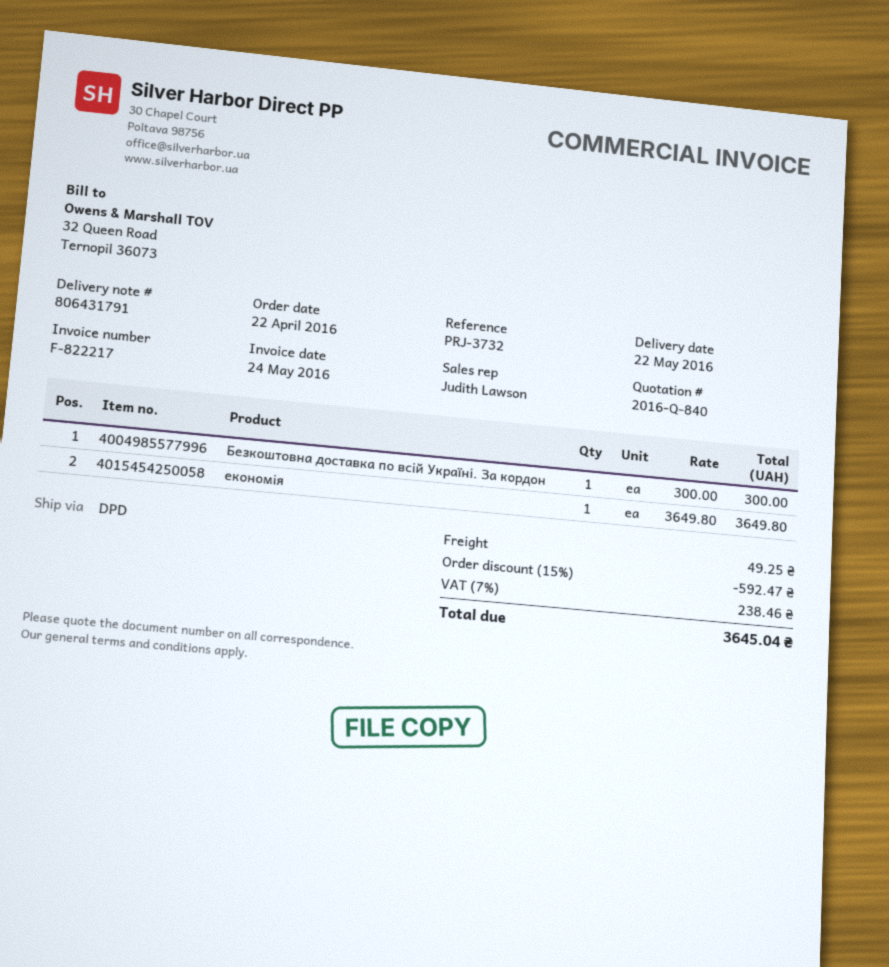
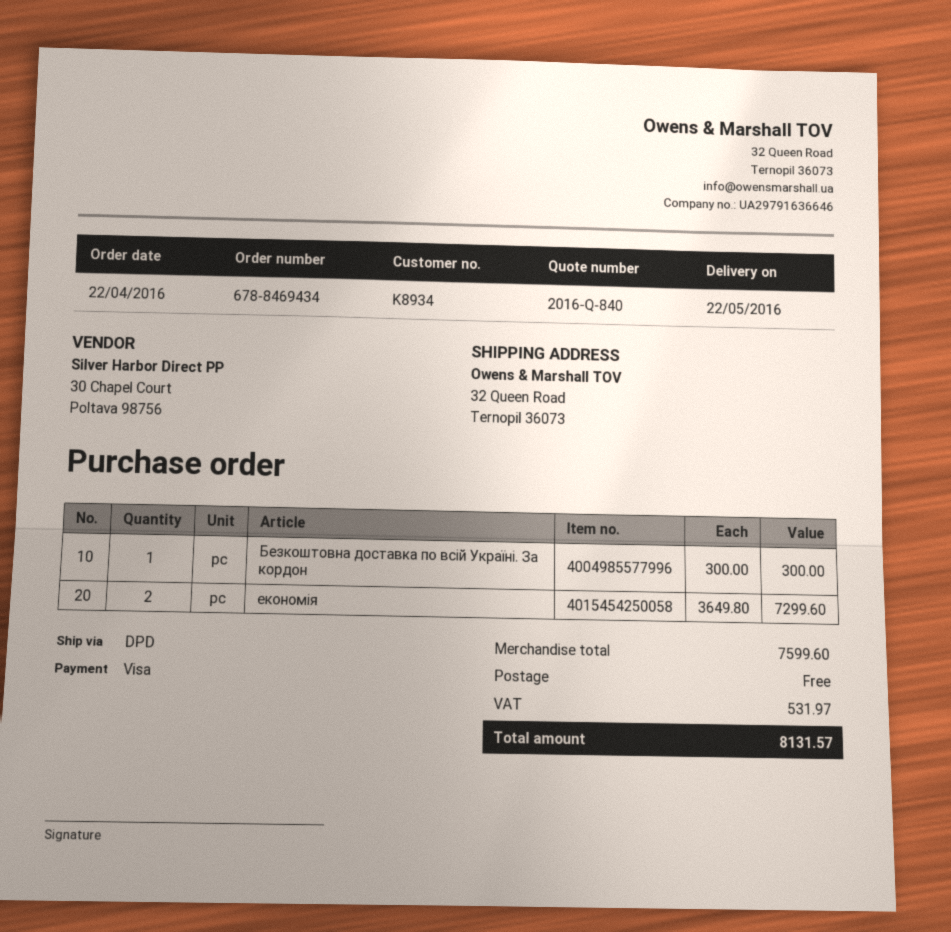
економія: 1 x 3649.80 = 3649.80 -> 2 x 3649.80 = 7299.60
discount: 15% = 592.47 -> none
shipping: 49.25 -> 0.00
tax: 238.46 -> 531.97
total: 3645.04 -> 8131.57

